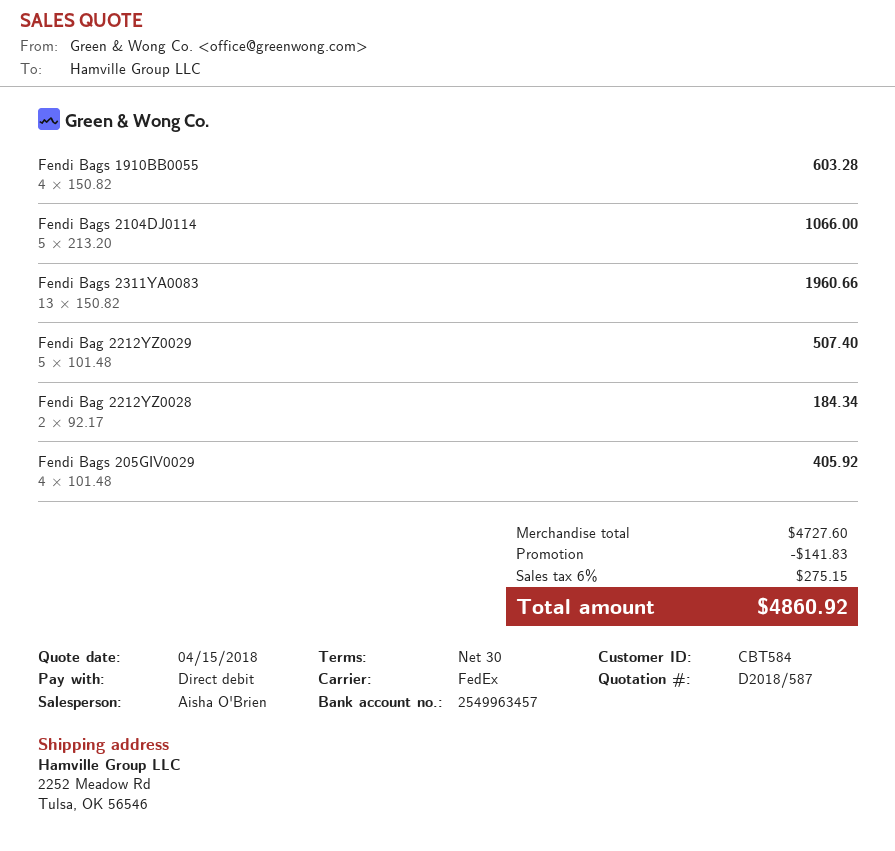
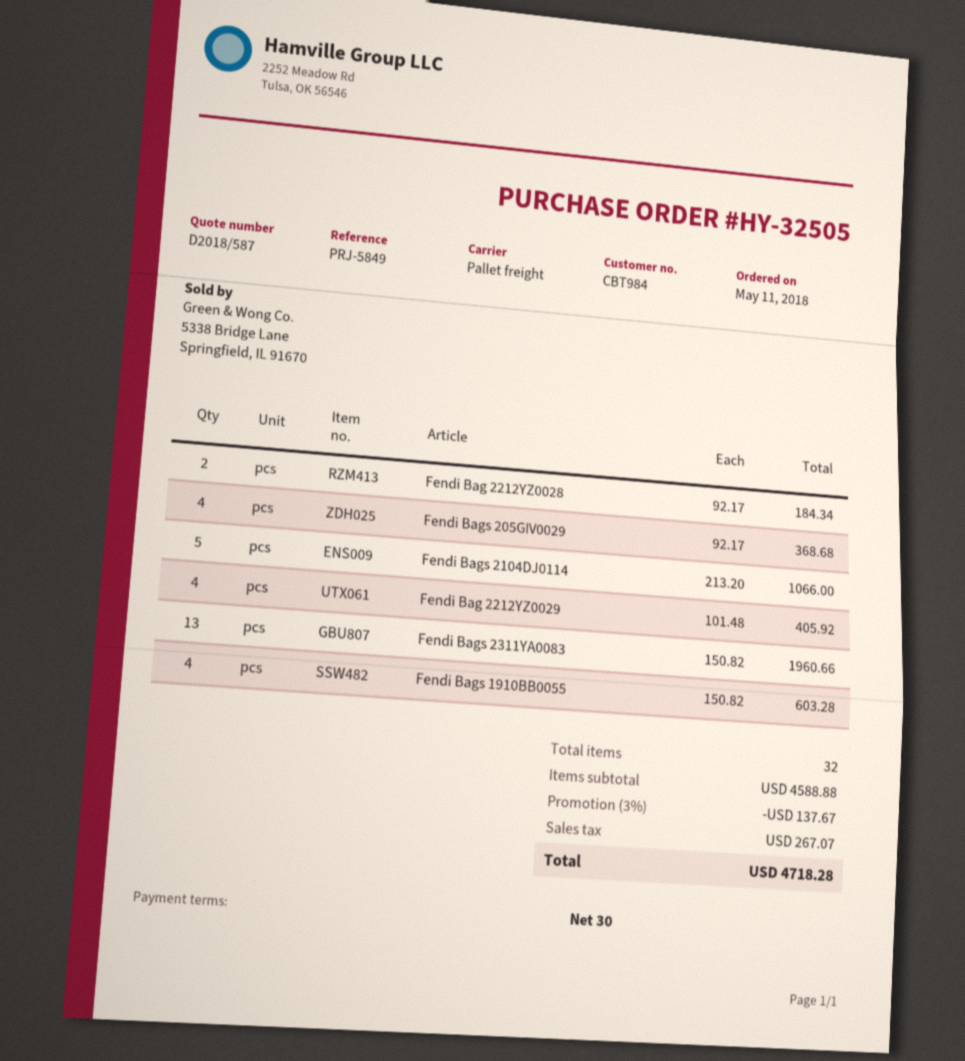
customer number: CBT584 -> CBT984
shipping method: FedEx -> pallet freight
Fendi Bag 2212YZ0029: 5 x 101.48 = 507.40 -> 4 x 101.48 = 405.92
Fendi Bags 205GIV0029: 4 x 101.48 = 405.92 -> 4 x 92.17 = 368.68
subtotal: 4727.60 -> 4588.88
discount: 141.83 -> 137.67
tax: 275.15 -> 267.07
total: 4860.92 -> 4718.28

